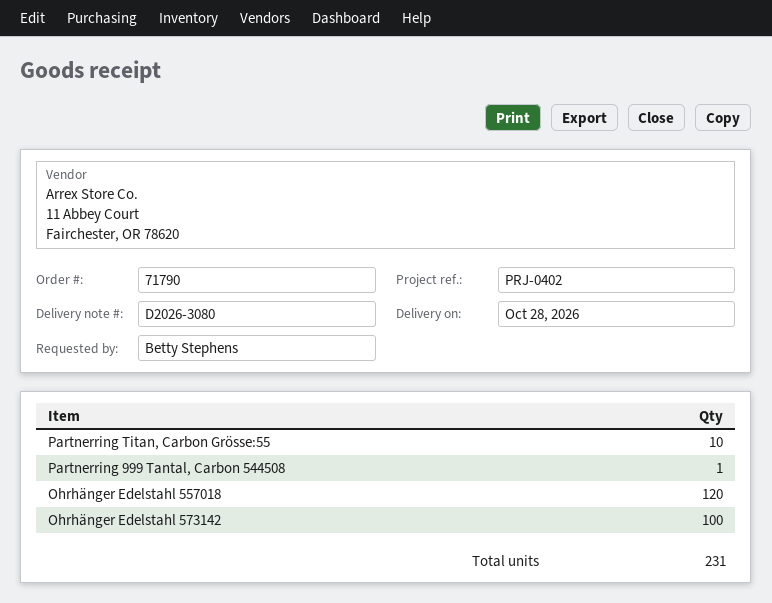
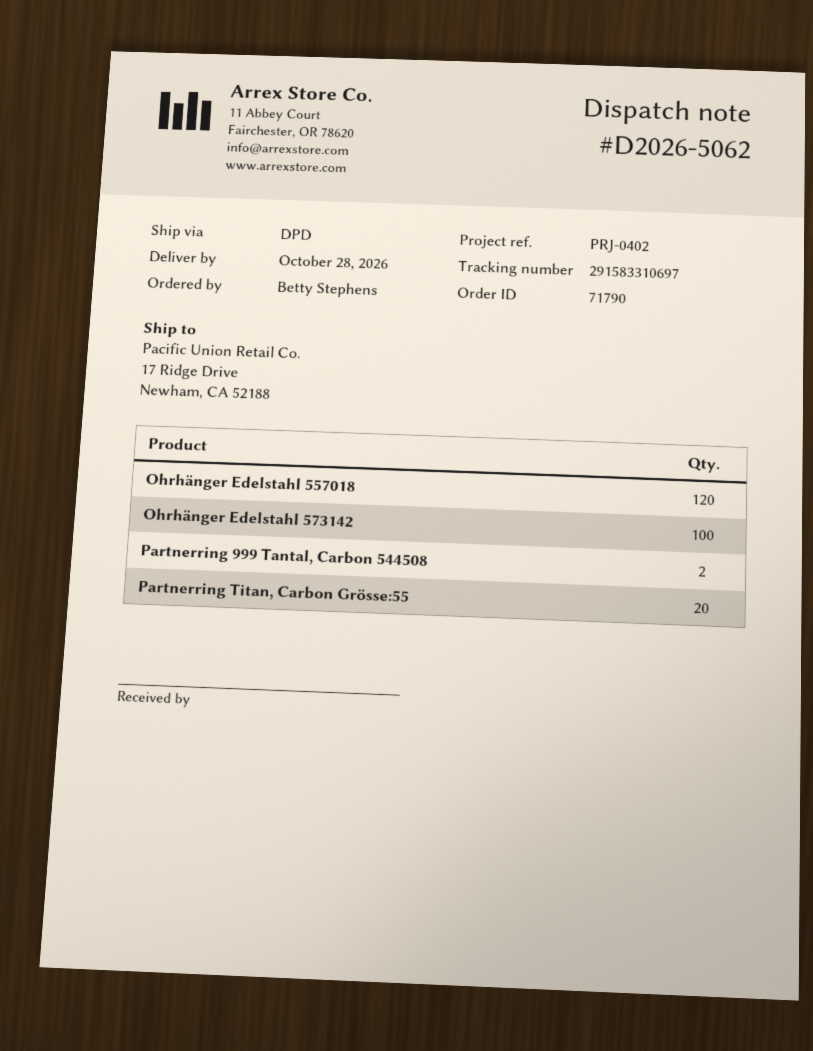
delivery note number: D2026-3080 -> D2026-5062
Partnerring Titan, Carbon Grösse:55: 10 -> 20
Partnerring 999 Tantal, Carbon 544508: 1 -> 2

